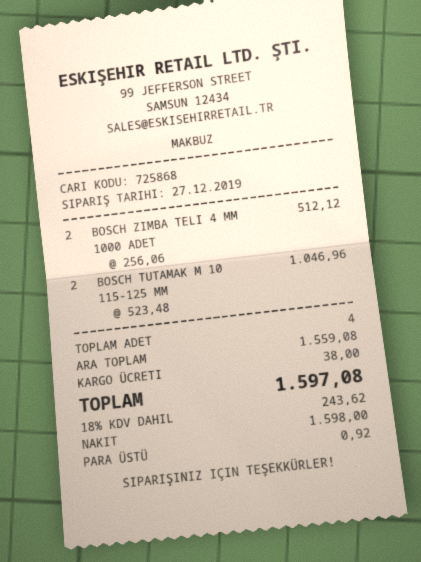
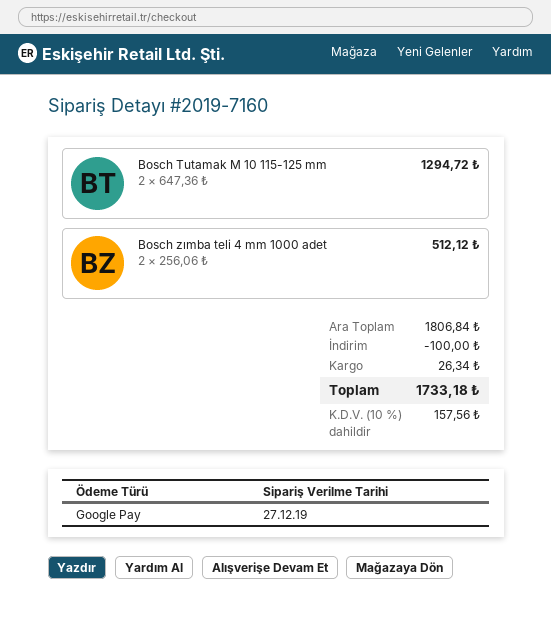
payment method: cash -> Google Pay
BOSCH TUTAMAK M 10 115-125 MM: 2 x 523.48 = 1046.96 -> 2 x 647.36 = 1294.72
subtotal: 1559.08 -> 1806.84
discount: none -> 100.00
shipping: 38.00 -> 26.34
tax: 18% = 243.62 -> 10% = 157.56
total: 1597.08 -> 1733.18

